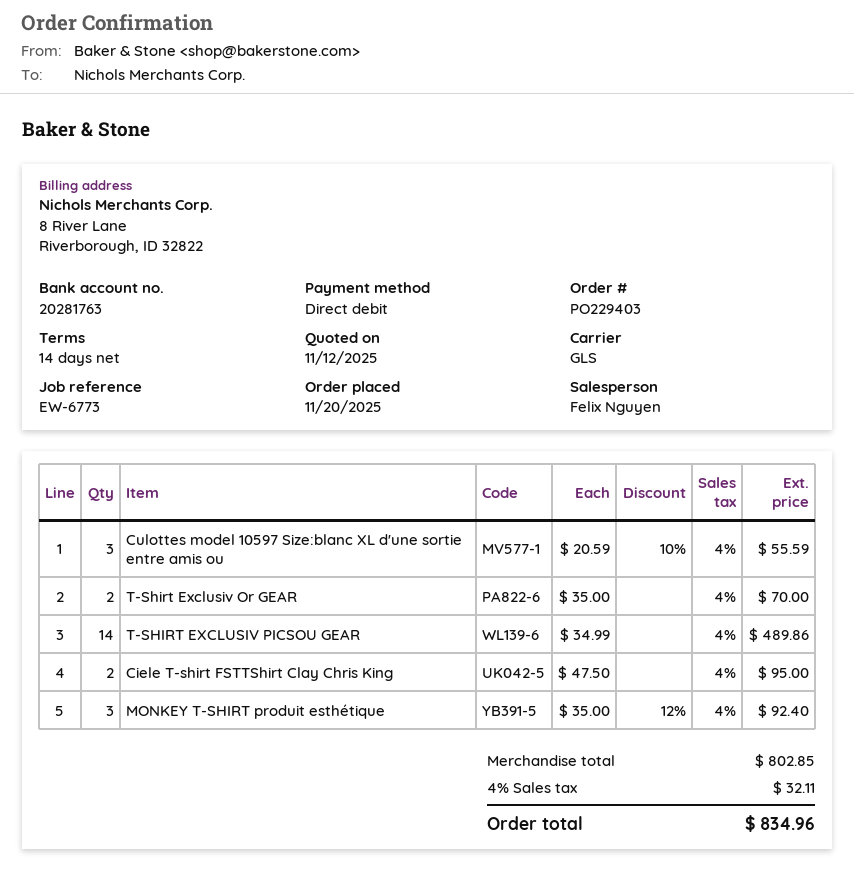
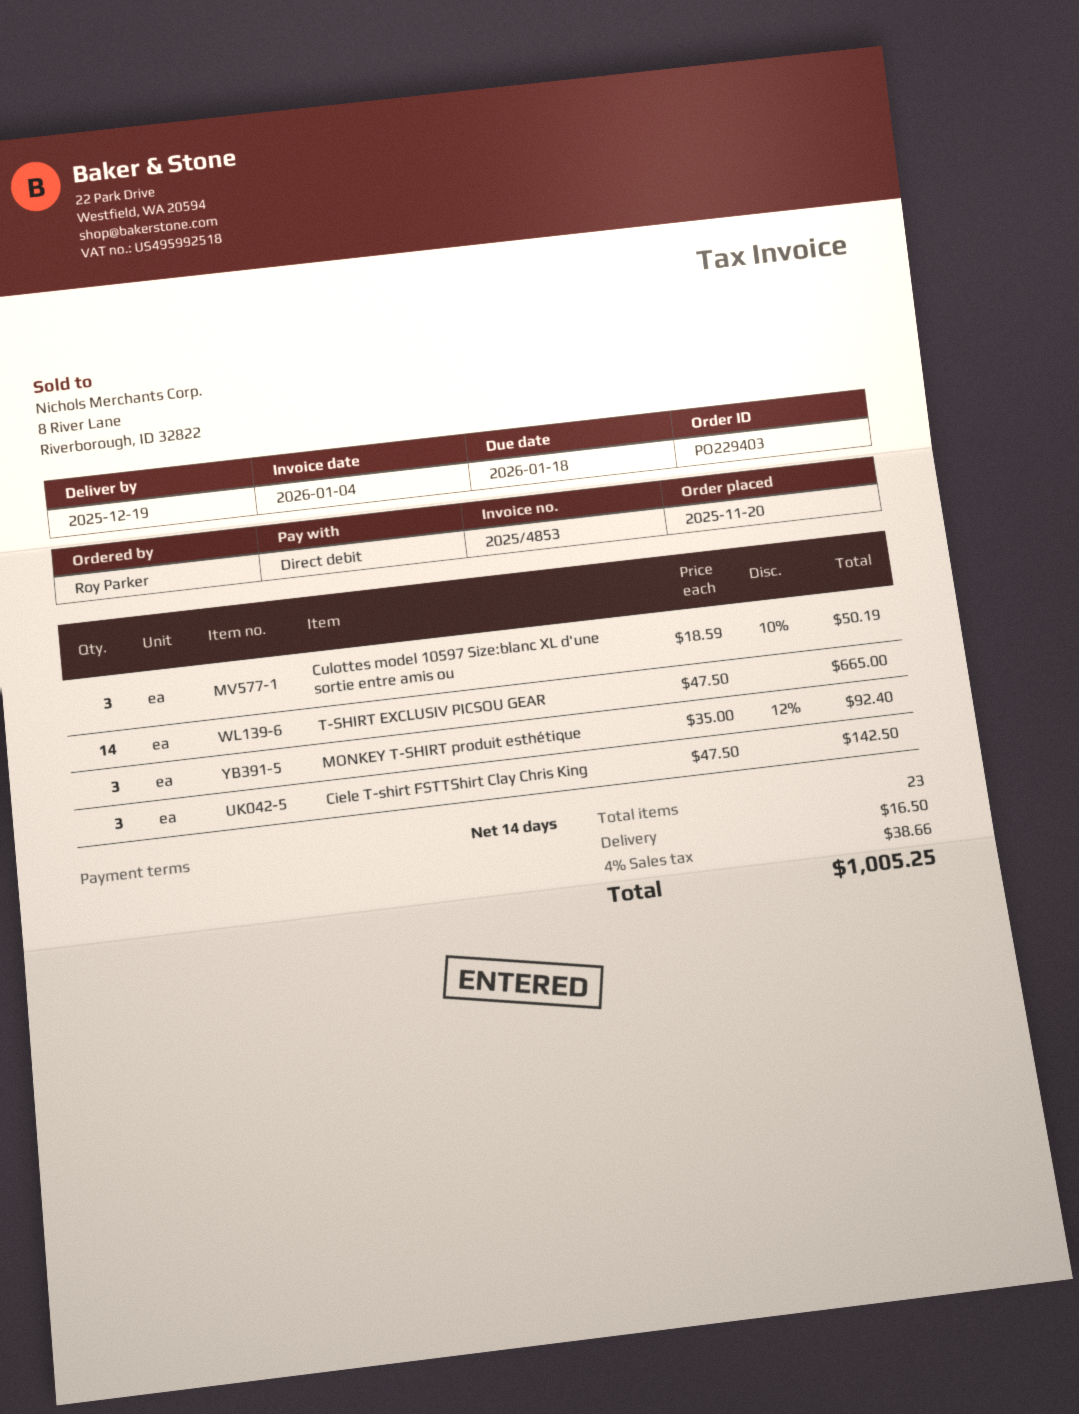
Culottes model 10597 Size:blanc XL d'une sortie entre amis ou: 3 x 20.59 - 10% = 55.59 -> 3 x 18.59 - 10% = 50.19
T-Shirt Exclusiv Or GEAR: 2 x 35.00 = 70.00 -> none
T-SHIRT EXCLUSIV PICSOU GEAR: 14 x 34.99 = 489.86 -> 14 x 47.50 = 665.00
Ciele T-shirt FSTTShirt Clay Chris King: 2 x 47.50 = 95.00 -> 3 x 47.50 = 142.50
shipping: none -> 16.50
tax: 4% = 32.11 -> 4% = 38.66
total: 834.96 -> 1005.25

